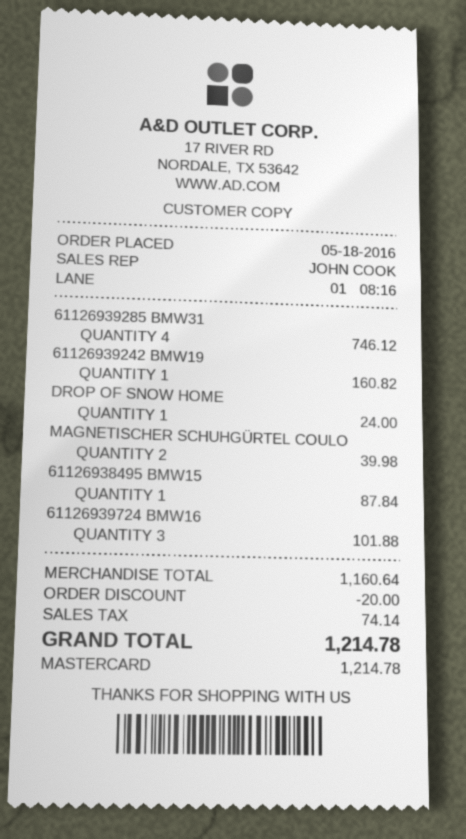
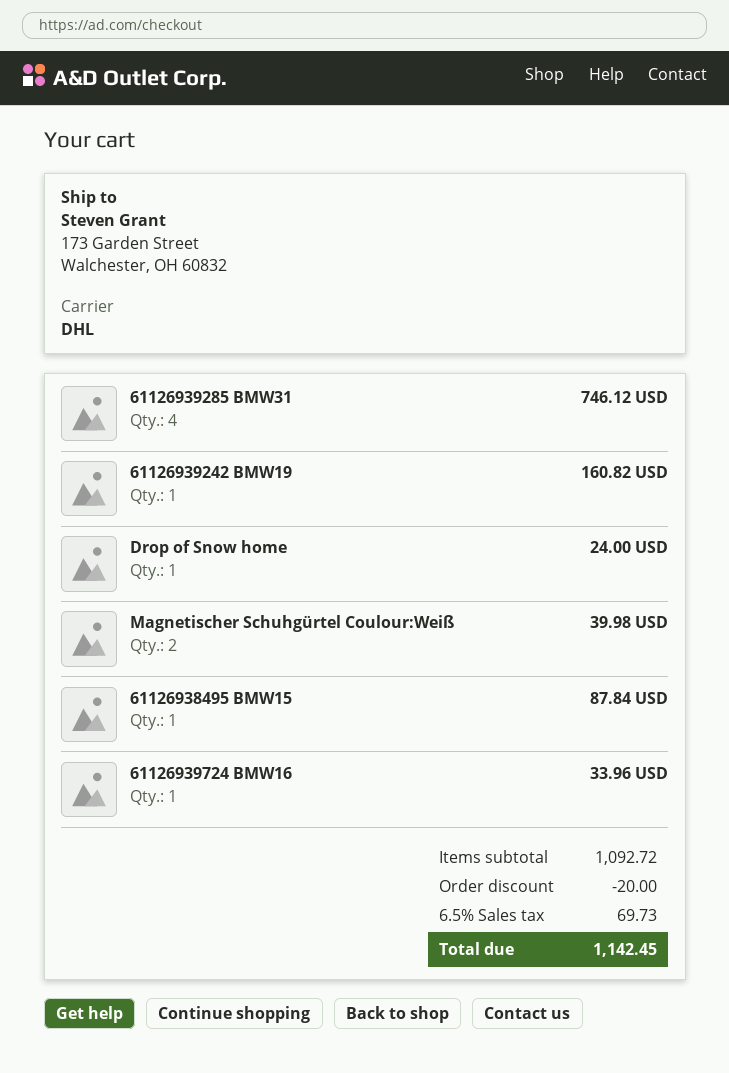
61126939724 BMW16: 3 for 101.88 -> 1 for 33.96
subtotal: 1160.64 -> 1092.72
tax: 74.14 -> 69.73
total: 1214.78 -> 1142.45

